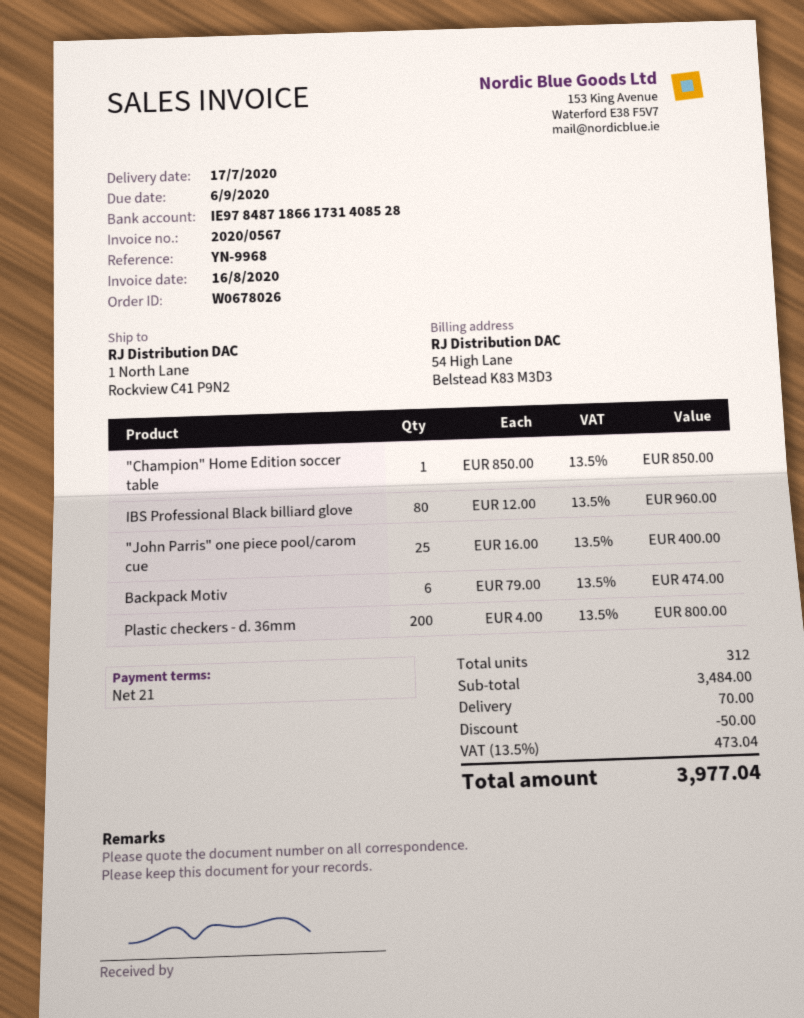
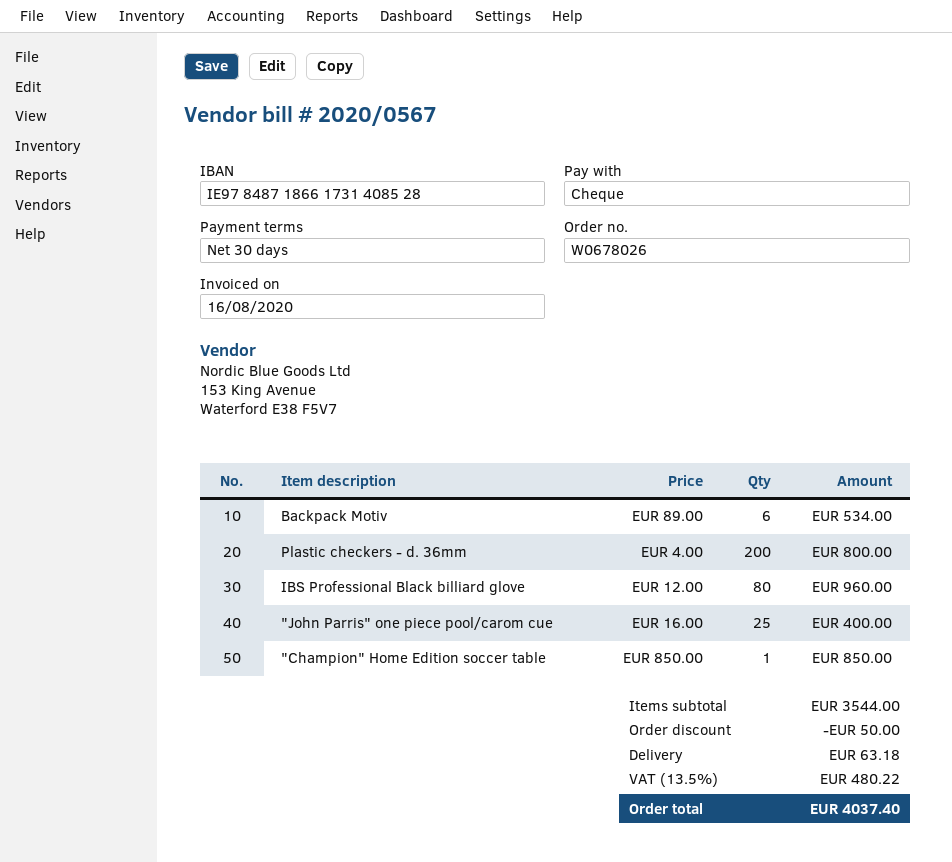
payment terms: 21 days -> 30 days
Backpack Motiv: 6 x 79.00 = 474.00 -> 6 x 89.00 = 534.00
subtotal: 3484.00 -> 3544.00
shipping: 70.00 -> 63.18
tax: 13.5% = 473.04 -> 13.5% = 480.22
total: 3977.04 -> 4037.40

